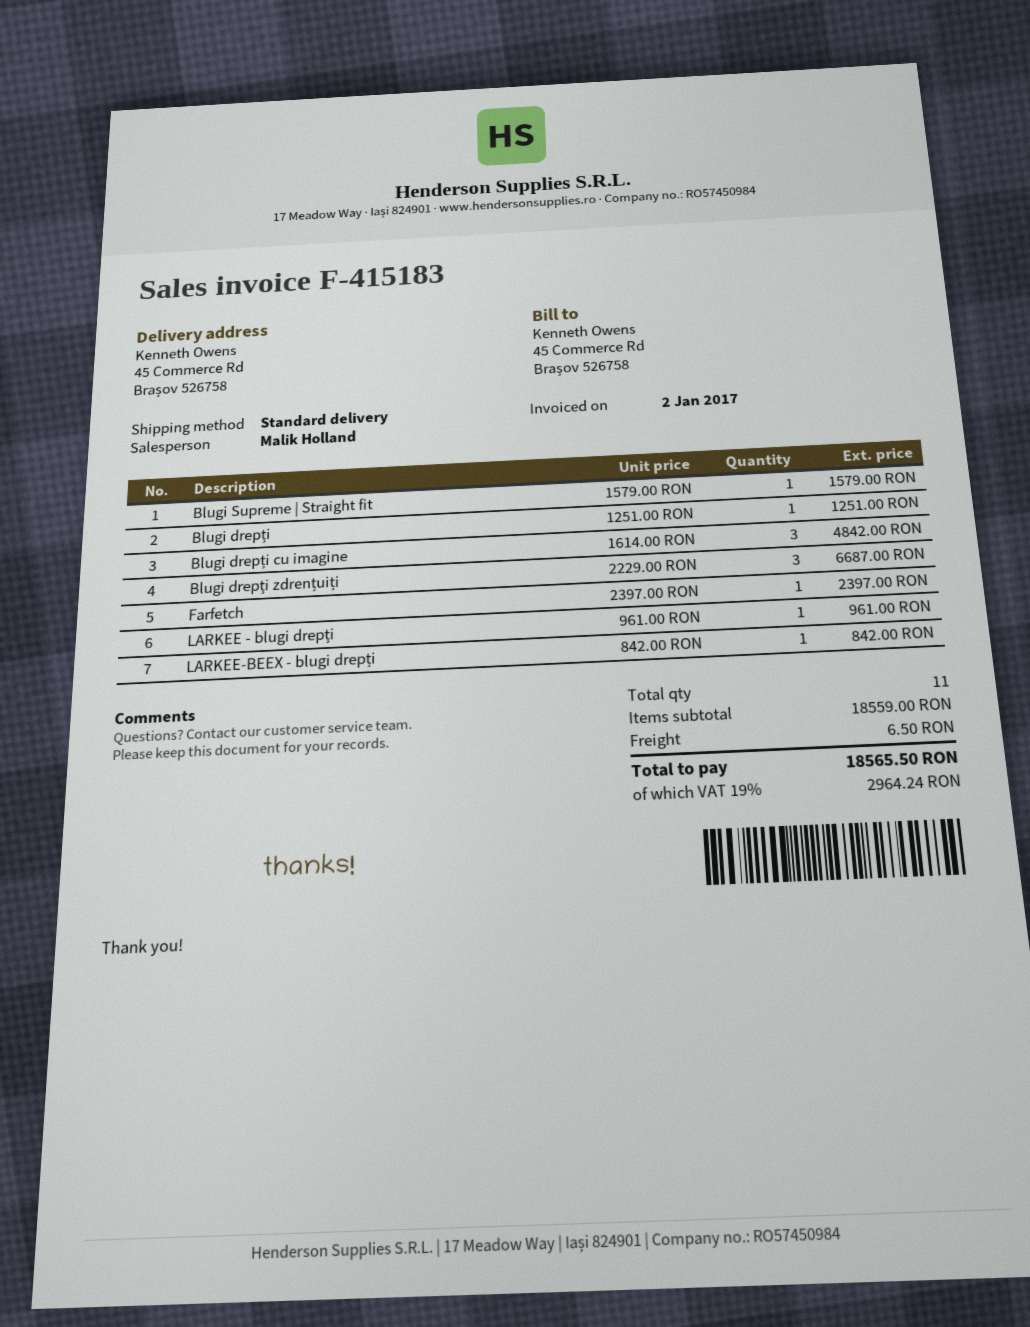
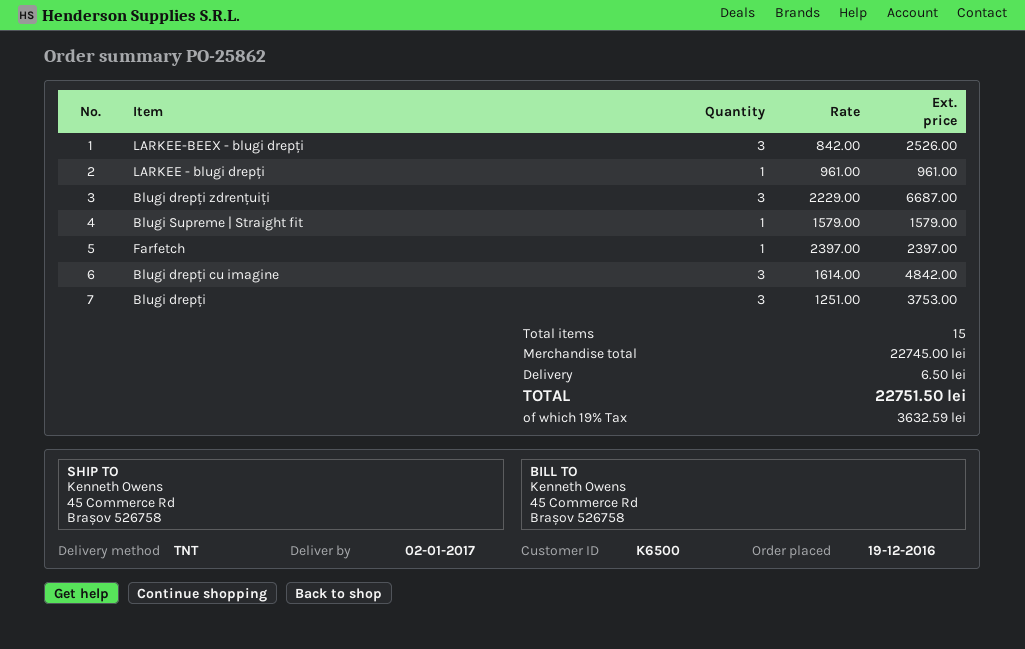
shipping method: standard -> TNT
Blugi drepți: 1 x 1251.00 = 1251.00 -> 3 x 1251.00 = 3753.00
LARKEE-BEEX - blugi drepți: 1 x 842.00 = 842.00 -> 3 x 842.00 = 2526.00
total quantity: 11 -> 15
subtotal: 18559.00 -> 22745.00
tax: 19% = 2964.24 -> 19% = 3632.59
total: 18565.50 -> 22751.50

